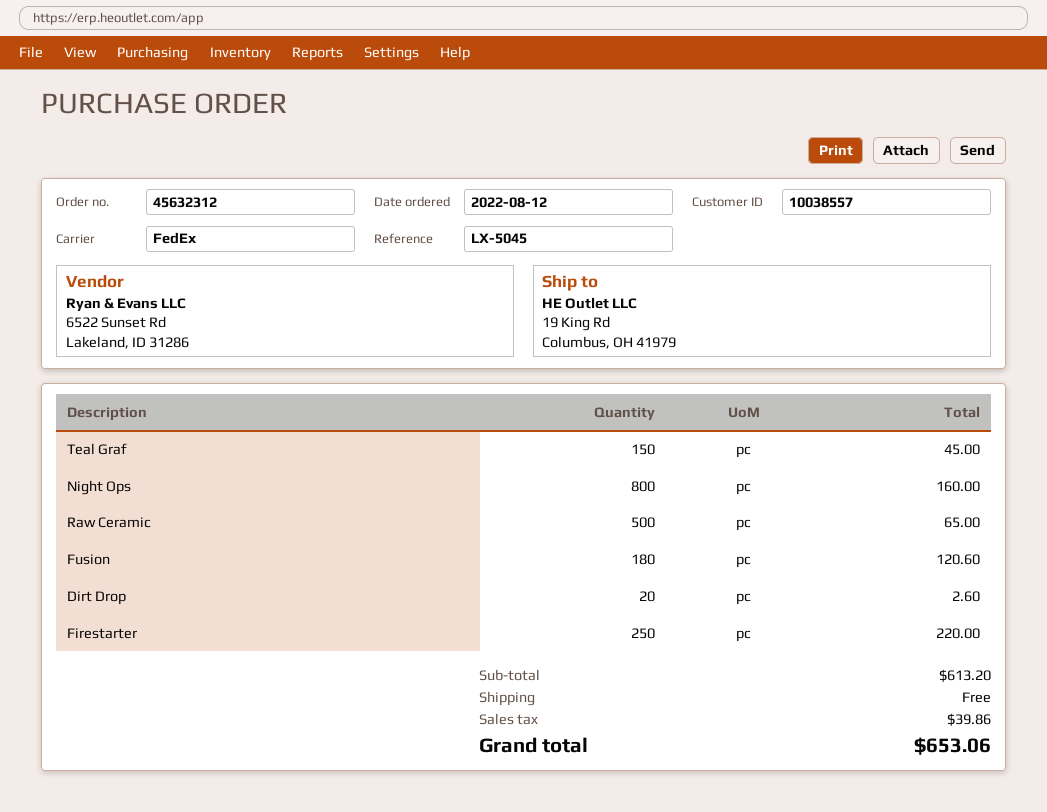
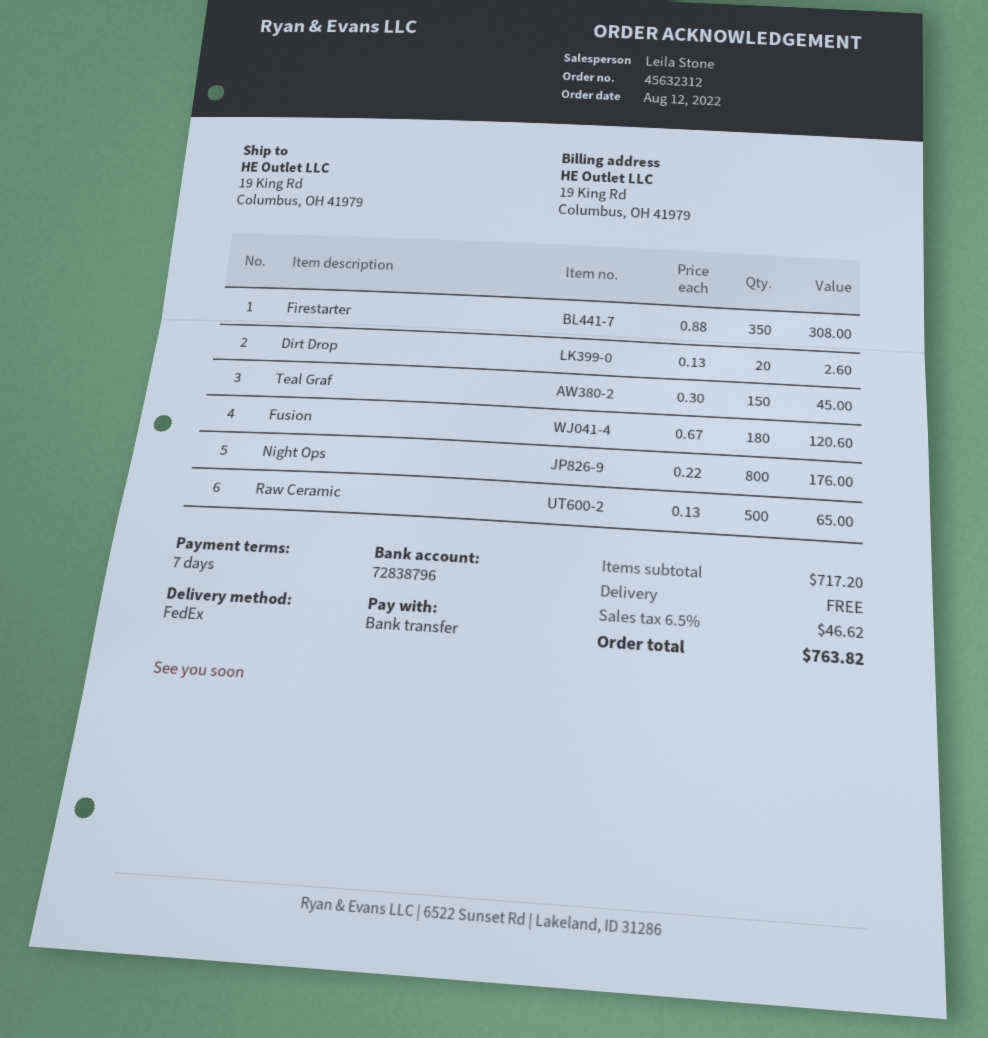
Night Ops: 800 for 160.00 -> 800 for 176.00
Firestarter: 250 for 220.00 -> 350 for 308.00
subtotal: 613.20 -> 717.20
tax: 39.86 -> 46.62
total: 653.06 -> 763.82

